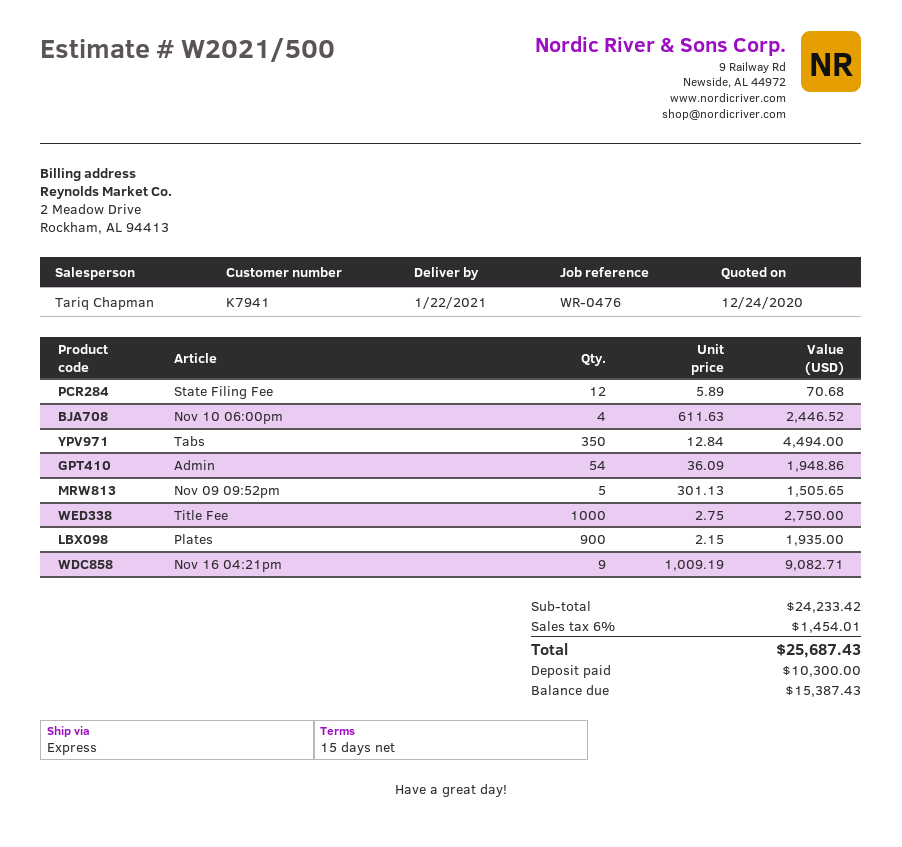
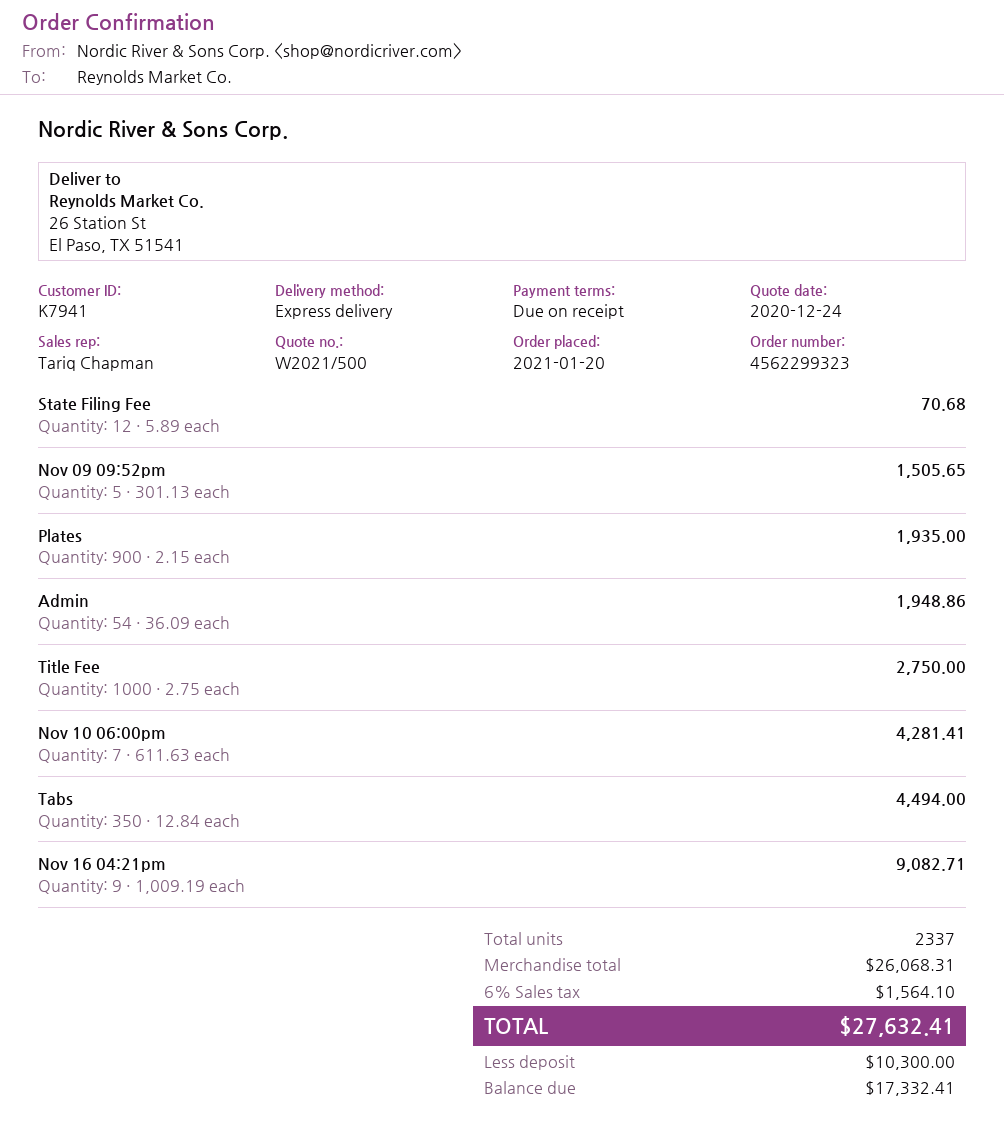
payment terms: 15 days -> on receipt
Nov 10 06:00pm: 4 x 611.63 = 2446.52 -> 7 x 611.63 = 4281.41
subtotal: 24233.42 -> 26068.31
tax: 6% = 1454.01 -> 6% = 1564.10
total: 25687.43 -> 27632.41
balance: 15387.43 -> 17332.41

